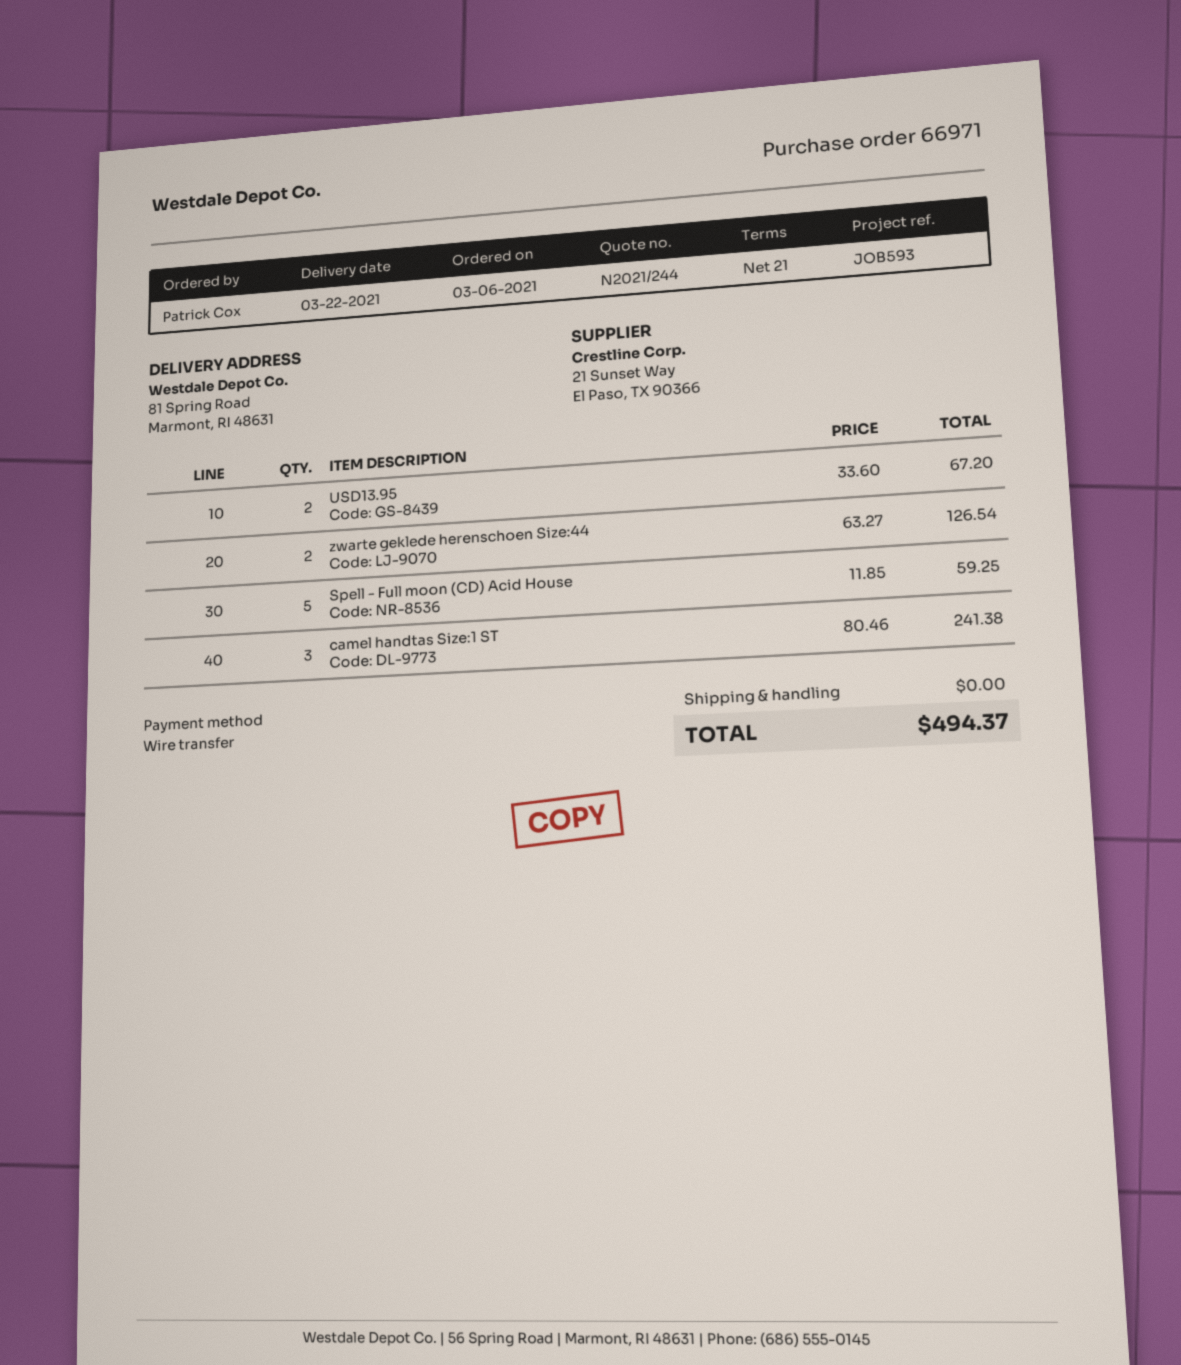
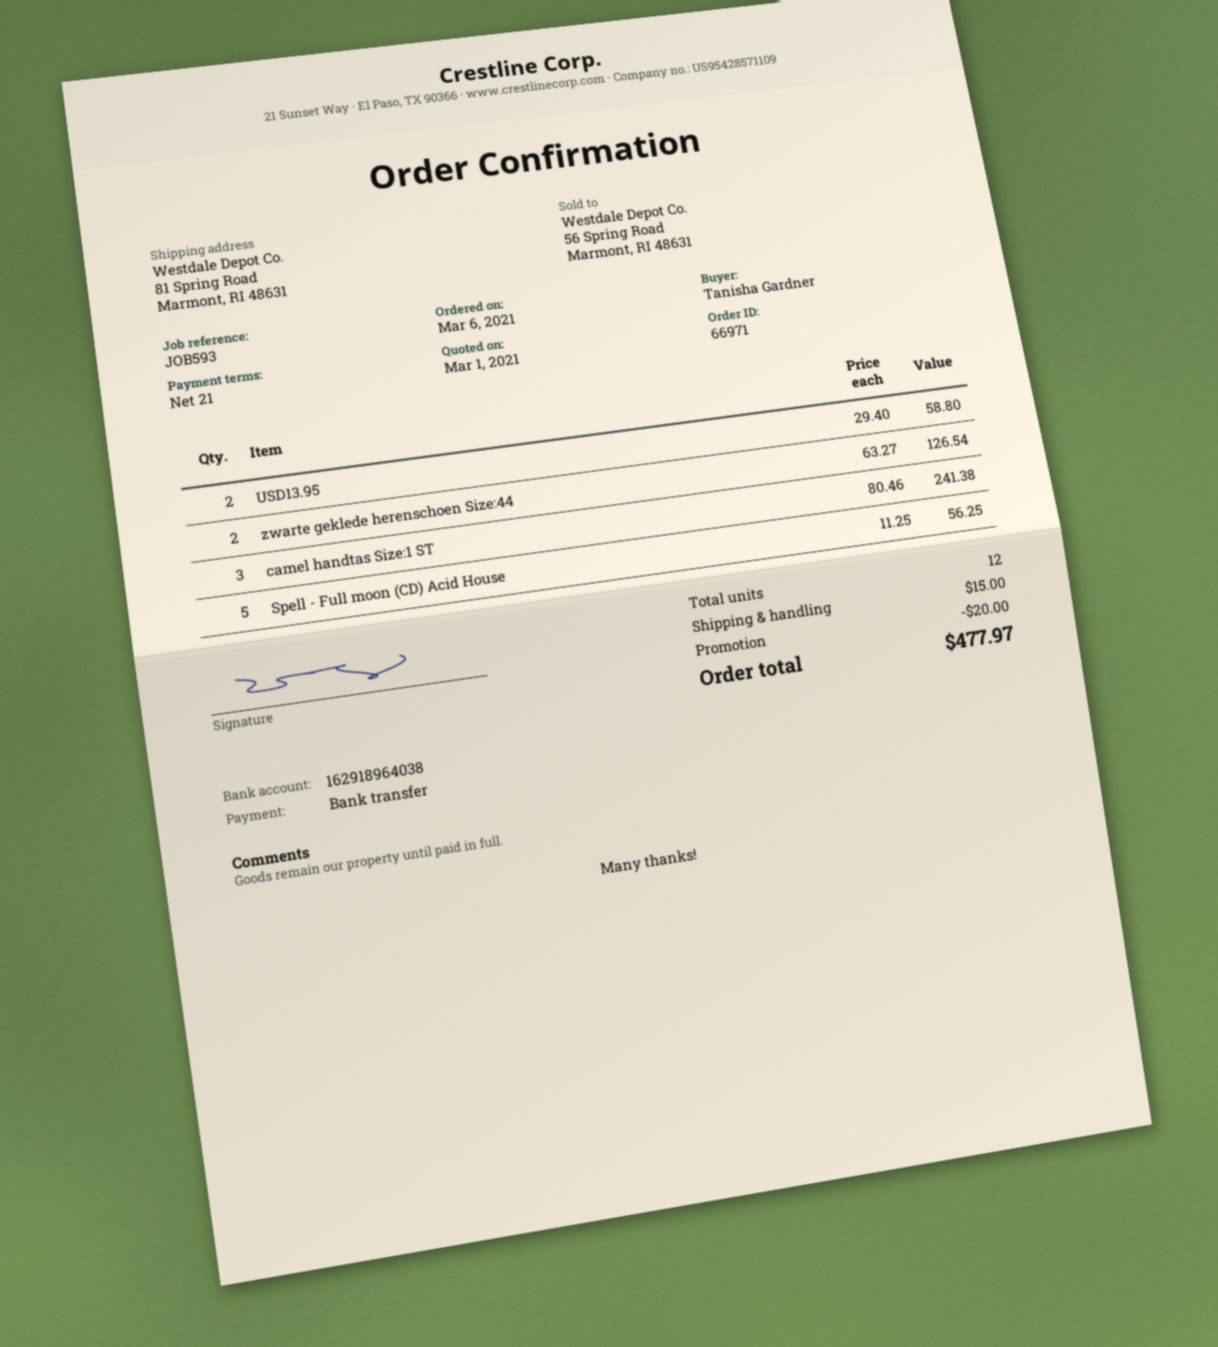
ordered by: Patrick Cox -> Tanisha Gardner
USD13.95: 2 x 33.60 = 67.20 -> 2 x 29.40 = 58.80
Spell - Full moon (CD) Acid House: 5 x 11.85 = 59.25 -> 5 x 11.25 = 56.25
discount: none -> 20.00
shipping: 0.00 -> 15.00
total: 494.37 -> 477.97

